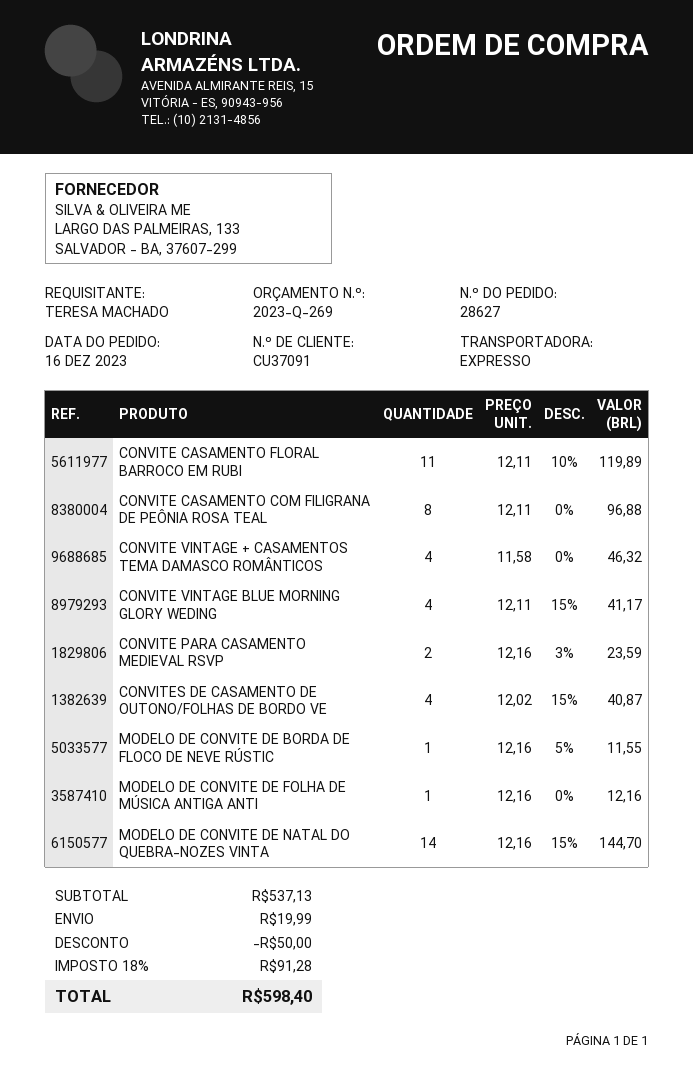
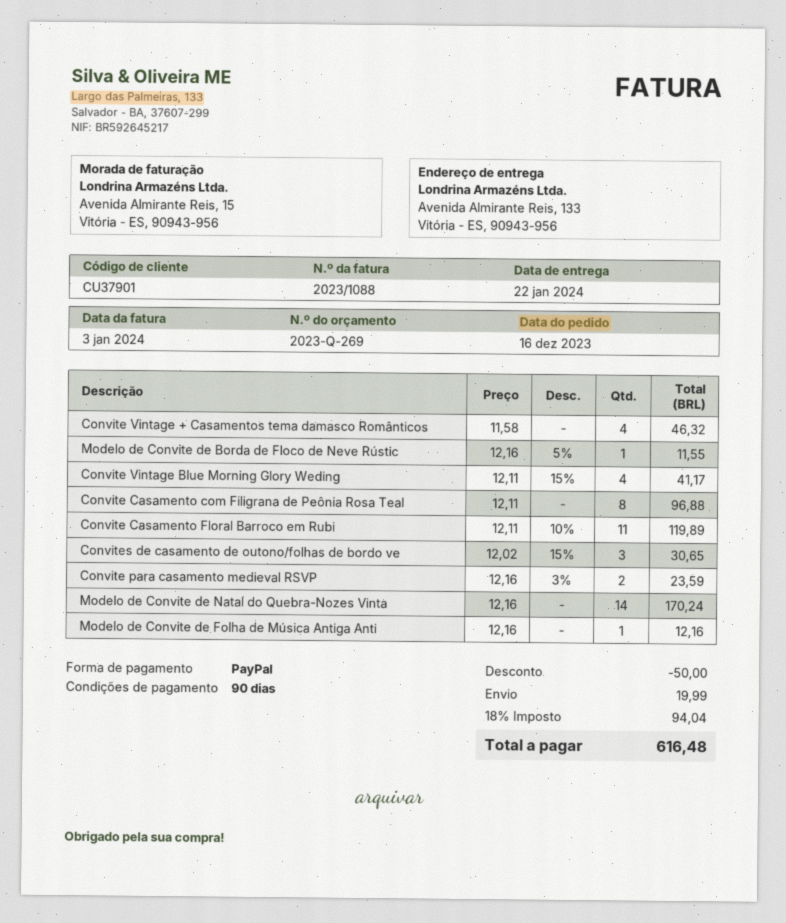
customer number: CU37091 -> CU37901
CONVITES DE CASAMENTO DE OUTONO/FOLHAS DE BORDO VE: 4 x 12.02 - 15% = 40.87 -> 3 x 12.02 - 15% = 30.65
MODELO DE CONVITE DE NATAL DO QUEBRA-NOZES VINTA: 14 x 12.16 - 15% = 144.70 -> 14 x 12.16 = 170.24
tax: 18% = 91.28 -> 18% = 94.04
total: 598.40 -> 616.48

